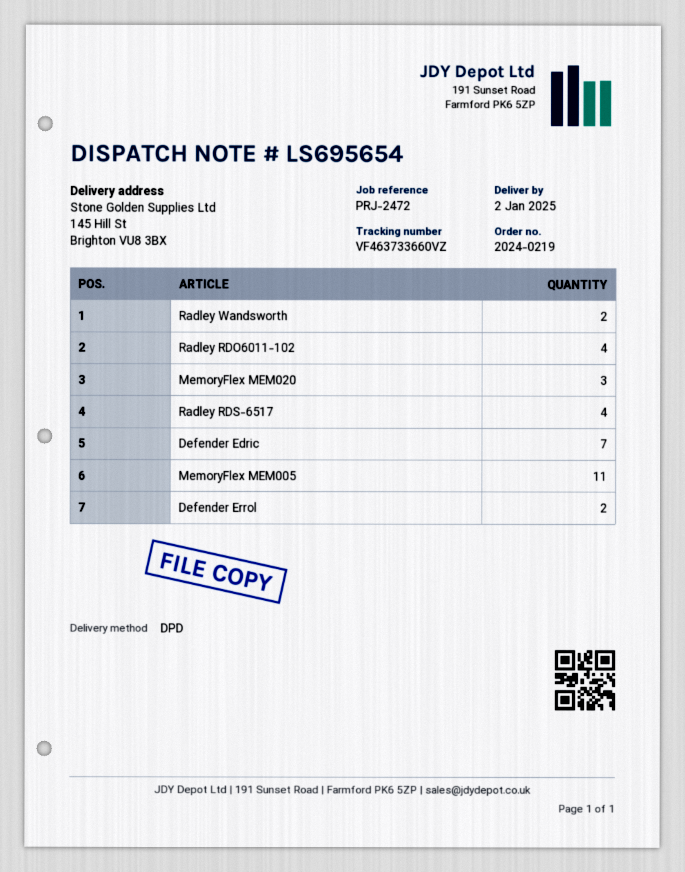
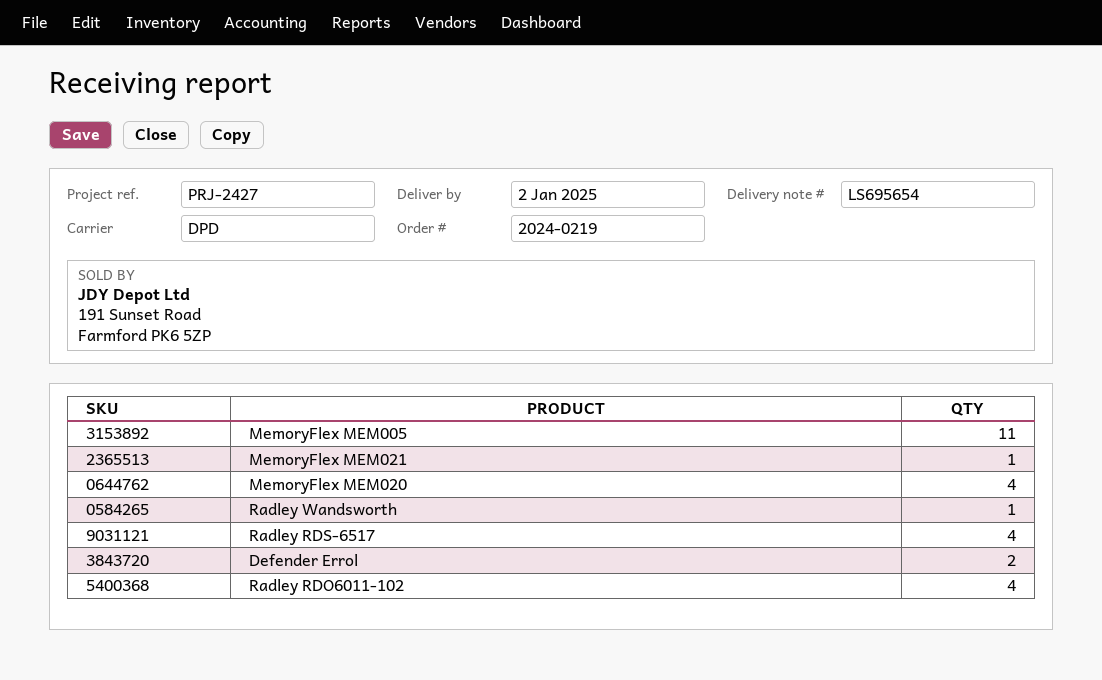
reference: PRJ-2472 -> PRJ-2427
Radley Wandsworth: 2 -> 1
MemoryFlex MEM020: 3 -> 4
Defender Edric: 7 -> none
MemoryFlex MEM021: none -> 1

